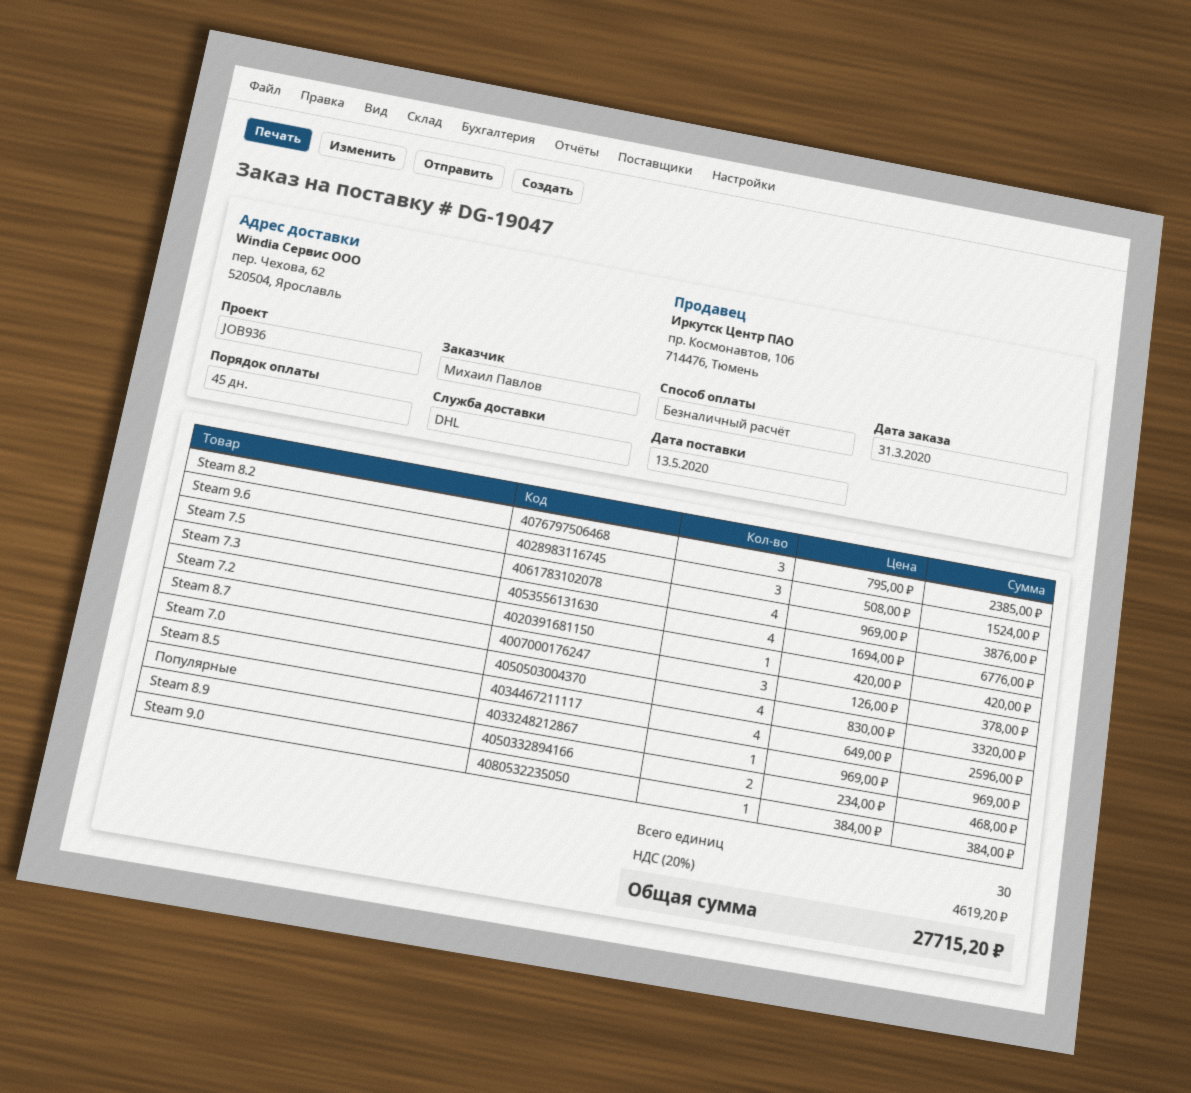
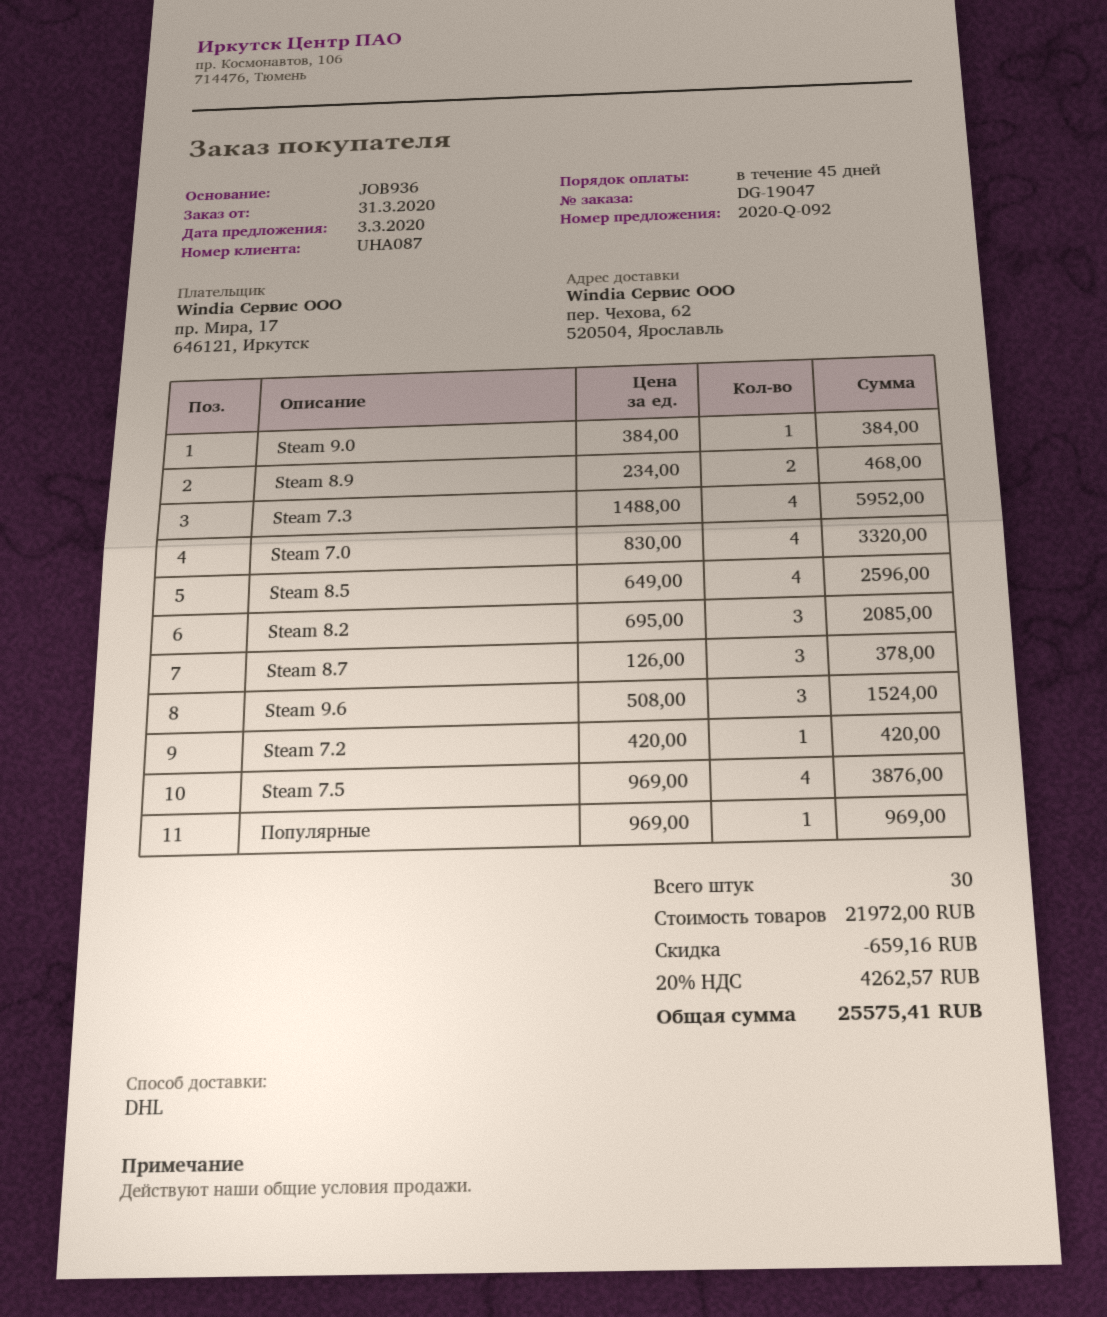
Steam 8.2: 3 x 795.00 = 2385.00 -> 3 x 695.00 = 2085.00
Steam 7.3: 4 x 1694.00 = 6776.00 -> 4 x 1488.00 = 5952.00
discount: none -> 659.16
tax: 20% = 4619.20 -> 20% = 4262.57
total: 27715.20 -> 25575.41

